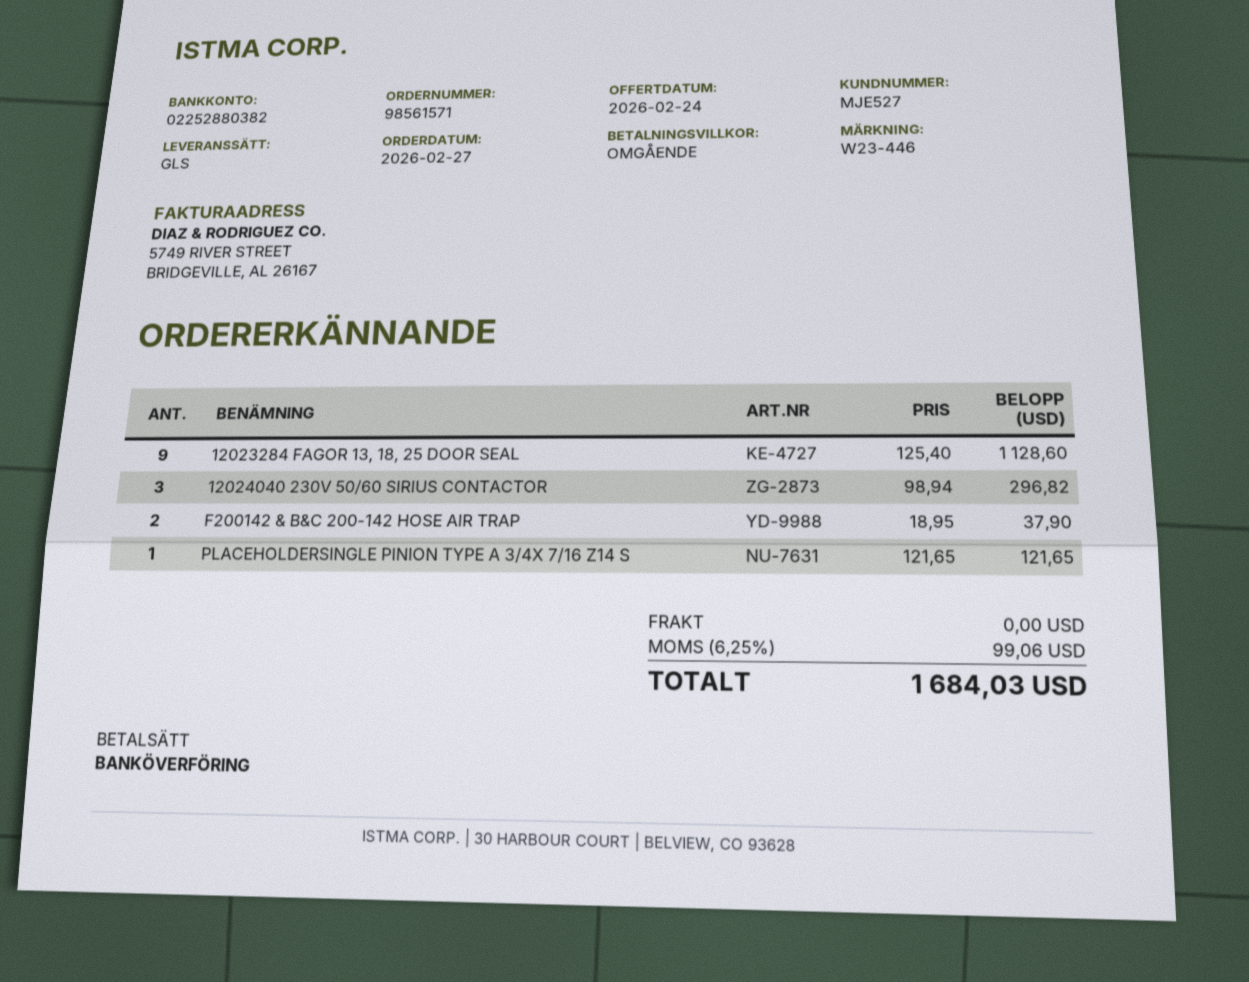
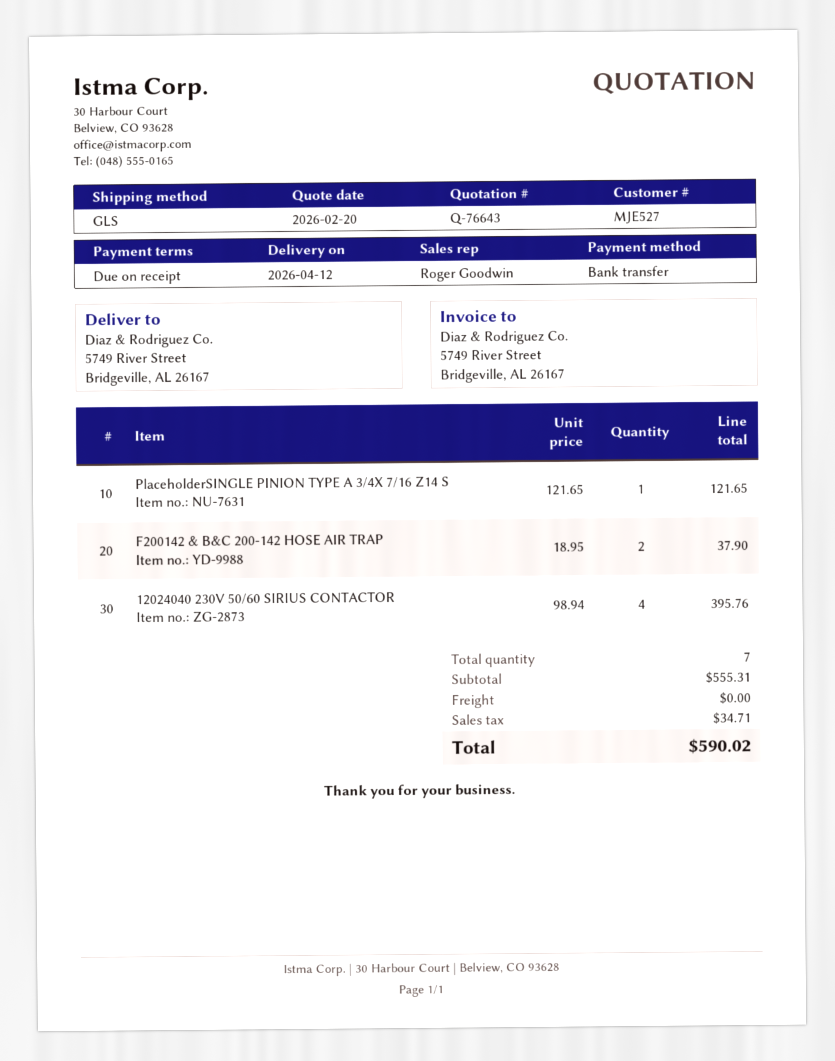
quote date: 2026-02-24 -> 2026-02-20
12023284 FAGOR 13, 18, 25 DOOR SEAL: 9 x 125.40 = 1128.60 -> none
12024040 230V 50/60 SIRIUS CONTACTOR: 3 x 98.94 = 296.82 -> 4 x 98.94 = 395.76
tax: 99.06 -> 34.71
total: 1684.03 -> 590.02

